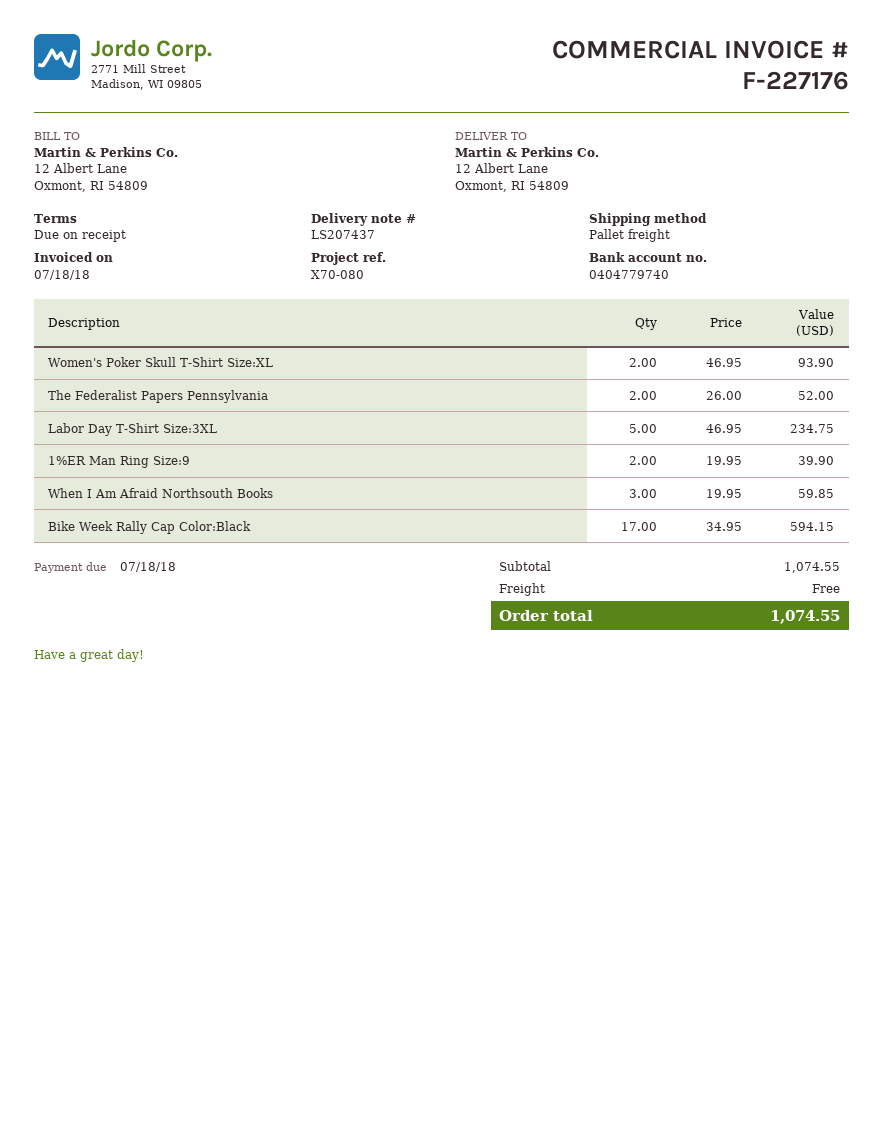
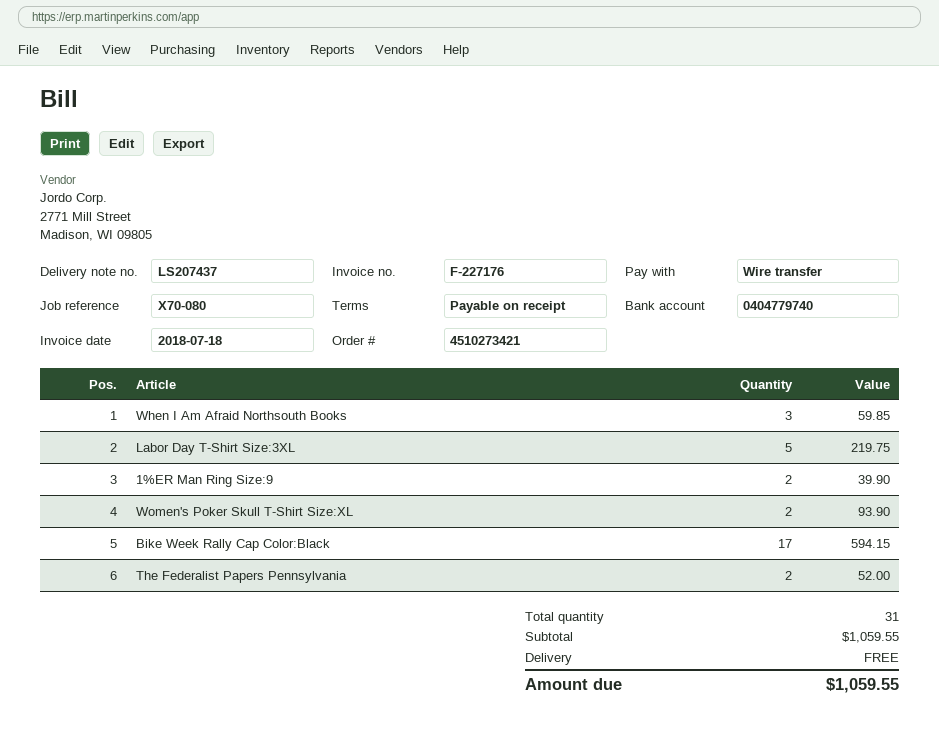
Labor Day T-Shirt Size:3XL: 5 for 234.75 -> 5 for 219.75
subtotal: 1074.55 -> 1059.55
total: 1074.55 -> 1059.55

